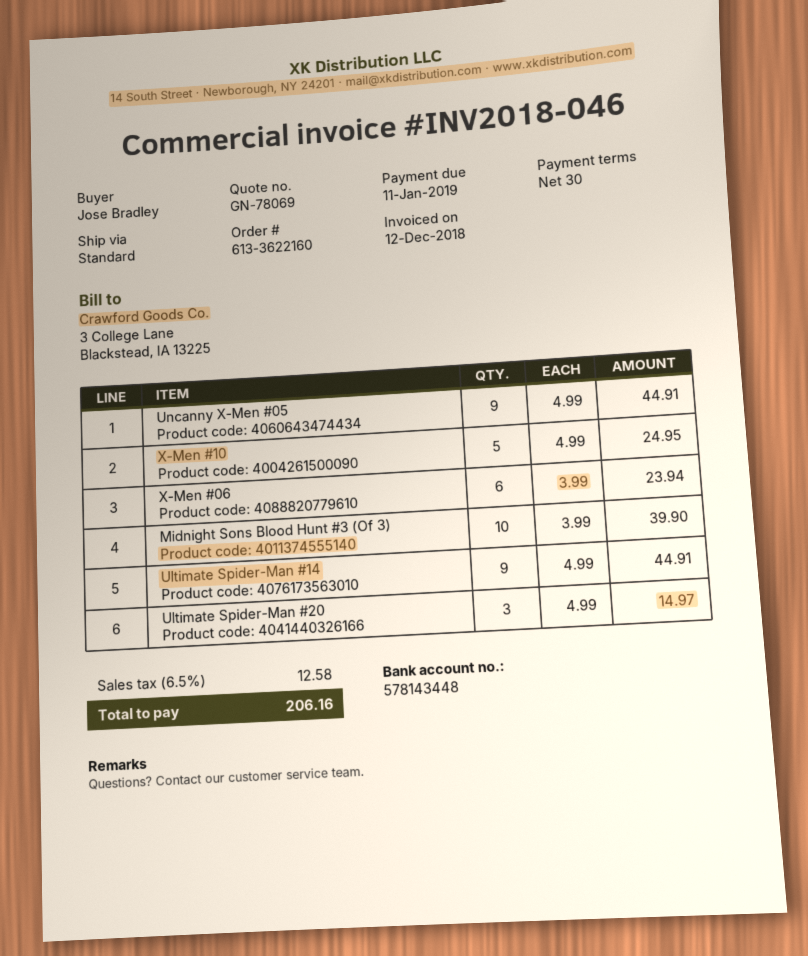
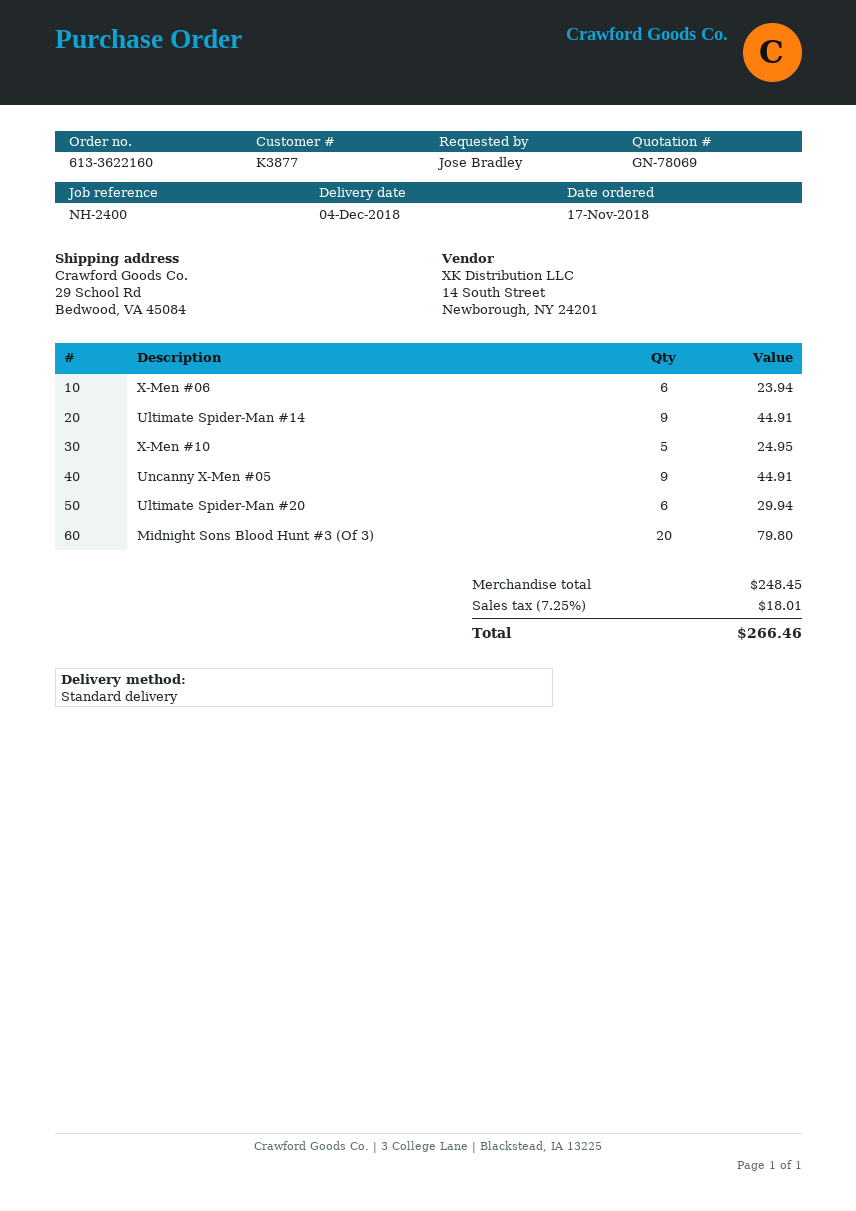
Midnight Sons Blood Hunt #3 (Of 3): 10 for 39.90 -> 20 for 79.80
Ultimate Spider-Man #20: 3 for 14.97 -> 6 for 29.94
tax: 6.5% = 12.58 -> 7.25% = 18.01
total: 206.16 -> 266.46

